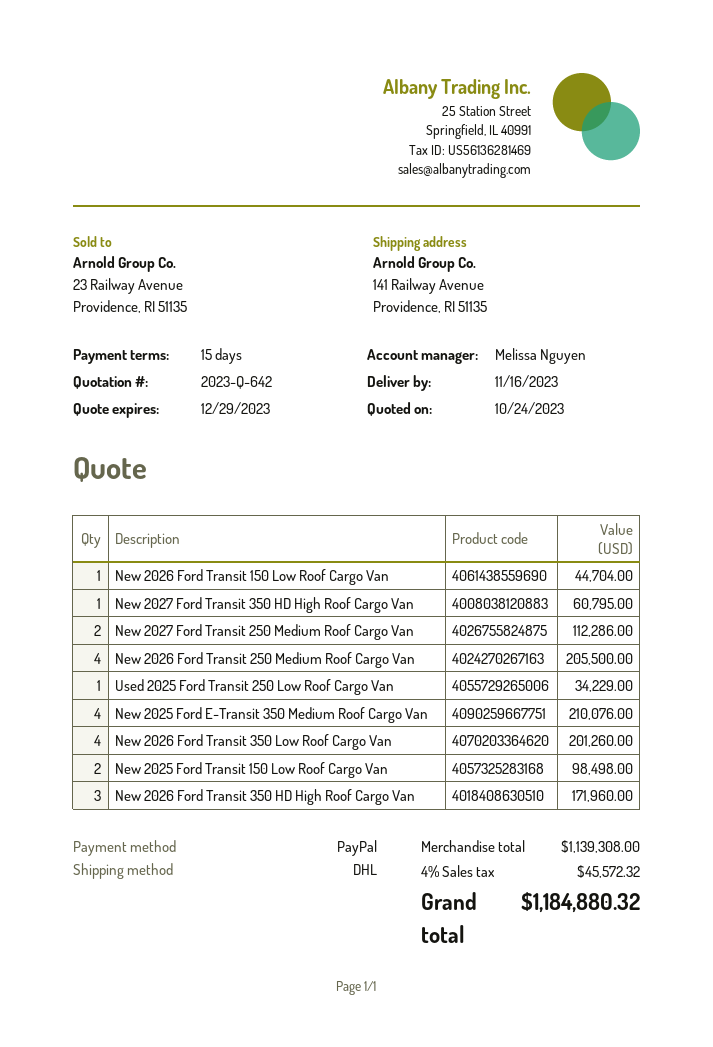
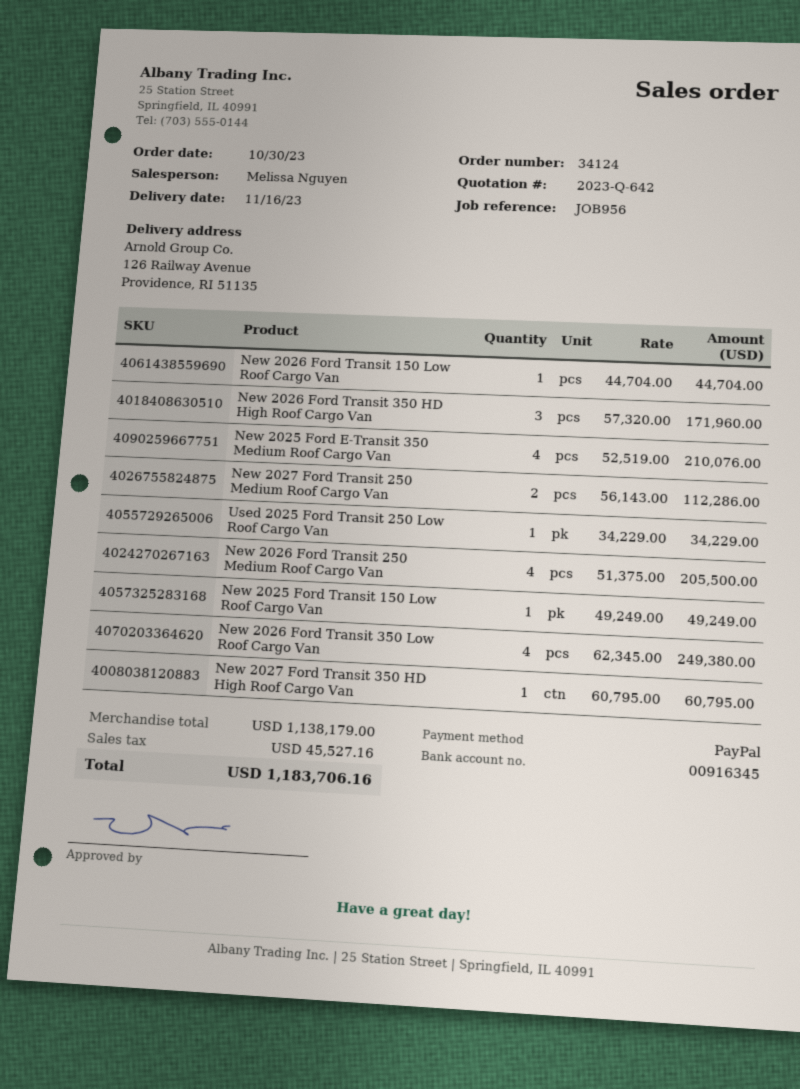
ship to: 141 Railway Avenue, Providence, RI 51135 -> 126 Railway Avenue, Providence, RI 51135
New 2026 Ford Transit 350 Low Roof Cargo Van: 4 for 201260.00 -> 4 for 249380.00
New 2025 Ford Transit 150 Low Roof Cargo Van: 2 for 98498.00 -> 1 for 49249.00
subtotal: 1139308.00 -> 1138179.00
tax: 45572.32 -> 45527.16
total: 1184880.32 -> 1183706.16

